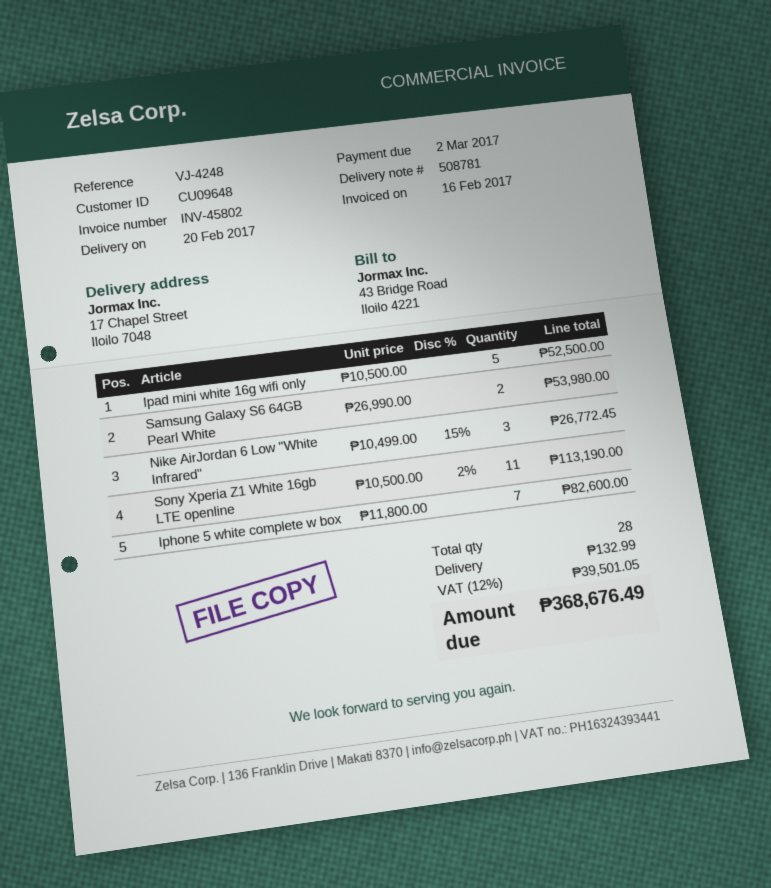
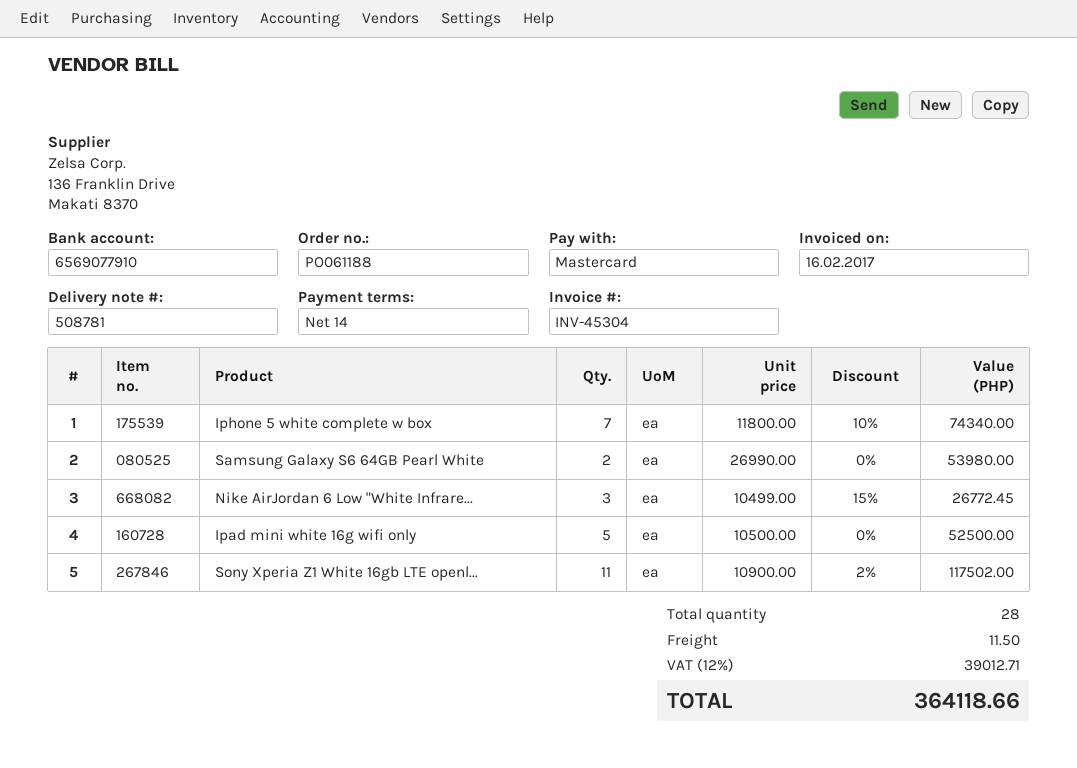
invoice number: INV-45802 -> INV-45304
Sony Xperia Z1 White 16gb LTE openline: 11 x 10500.00 - 2% = 113190.00 -> 11 x 10900.00 - 2% = 117502.00
Iphone 5 white complete w box: 7 x 11800.00 = 82600.00 -> 7 x 11800.00 - 10% = 74340.00
shipping: 132.99 -> 11.50
tax: 12% = 39501.05 -> 12% = 39012.71
total: 368676.49 -> 364118.66

